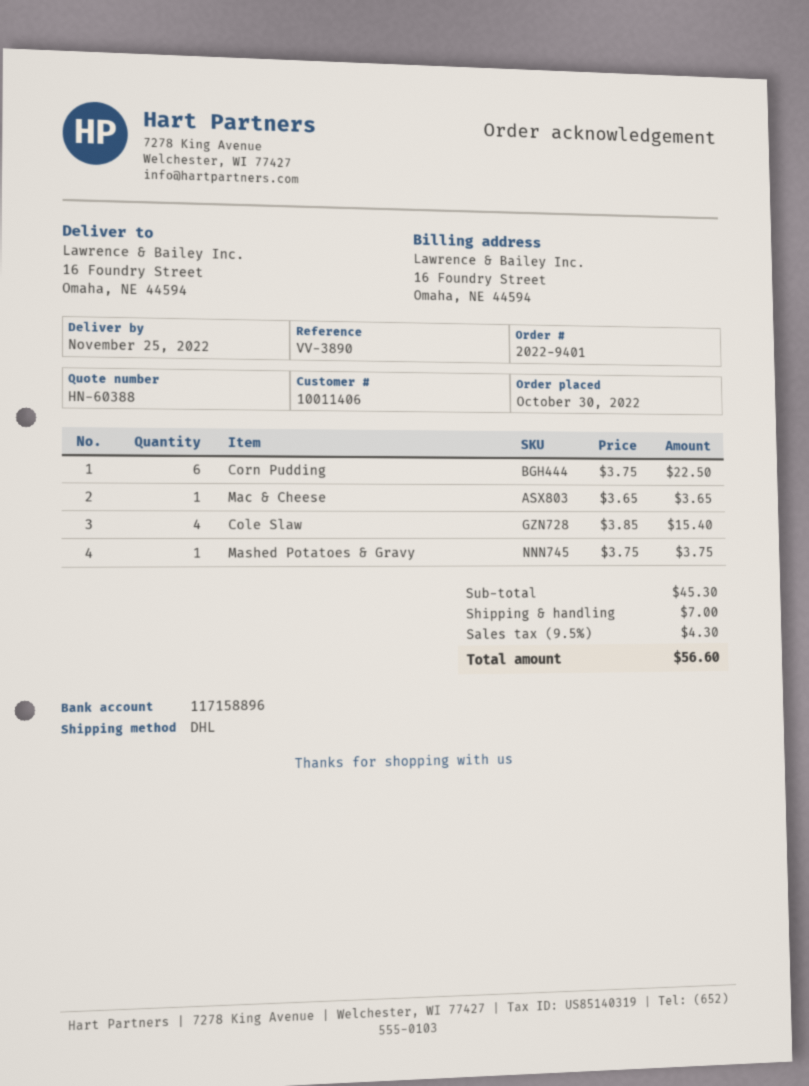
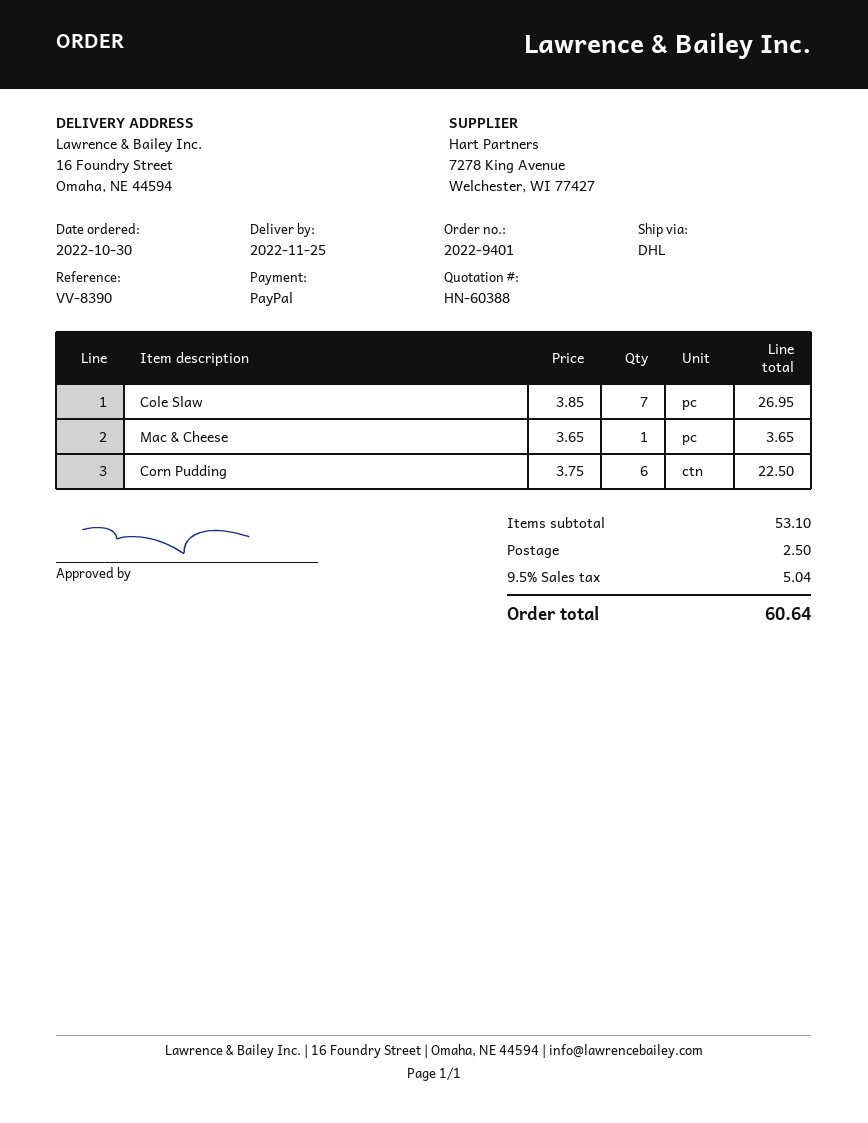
reference: VV-3890 -> VV-8390
Cole Slaw: 4 x 3.85 = 15.40 -> 7 x 3.85 = 26.95
Mashed Potatoes & Gravy: 1 x 3.75 = 3.75 -> none
subtotal: 45.30 -> 53.10
shipping: 7.00 -> 2.50
tax: 9.5% = 4.30 -> 9.5% = 5.04
total: 56.60 -> 60.64

